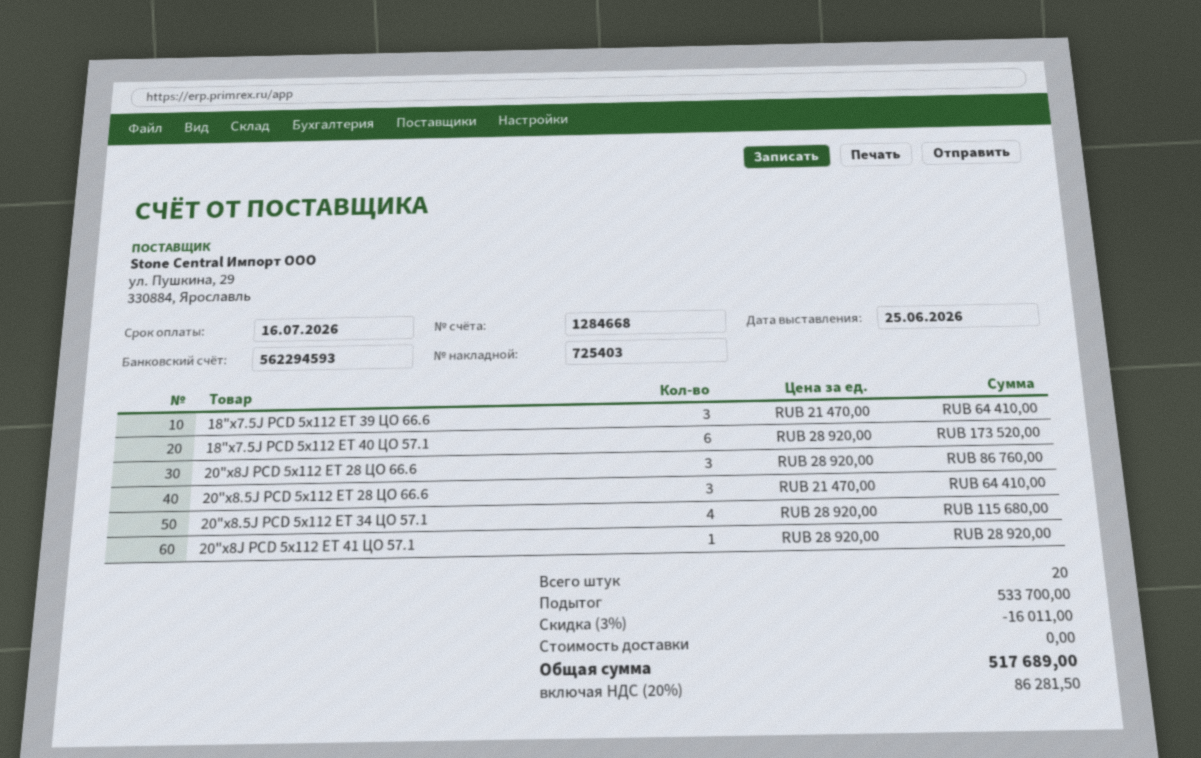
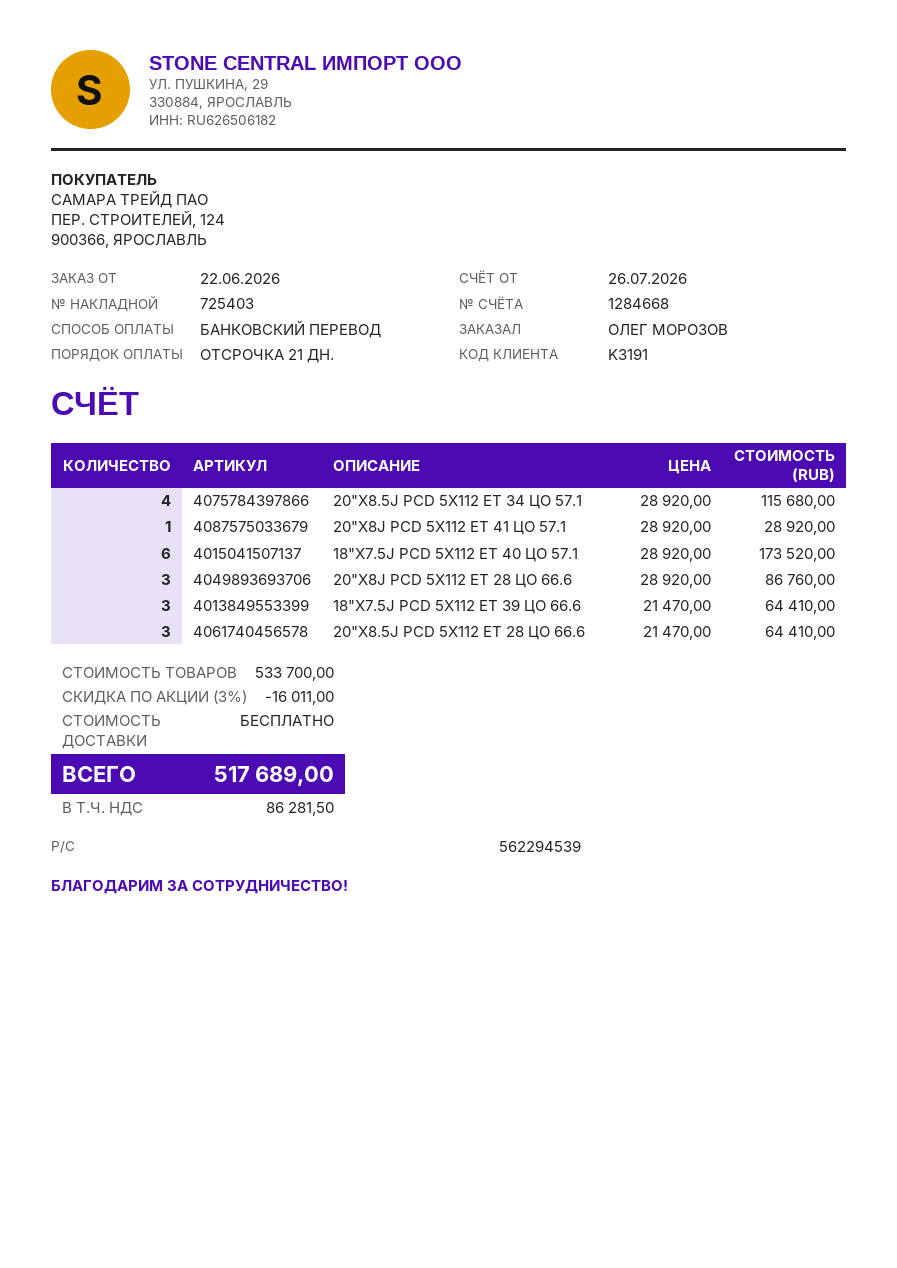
invoice date: 2026-06-25 -> 2026-07-26
bank account: 562294593 -> 562294539

